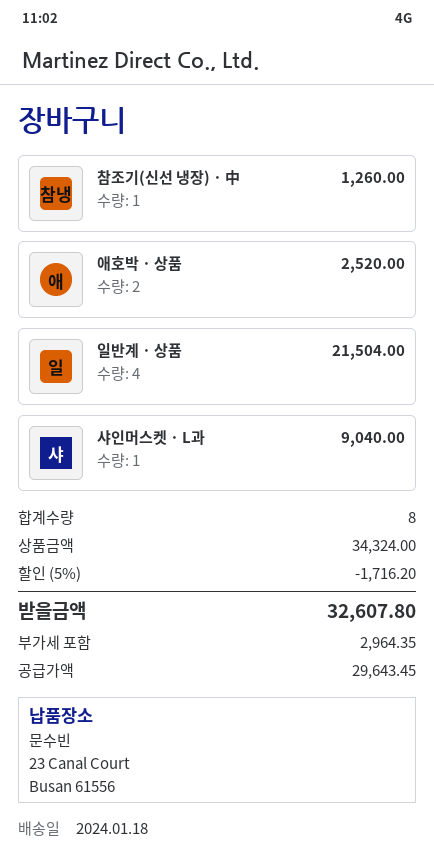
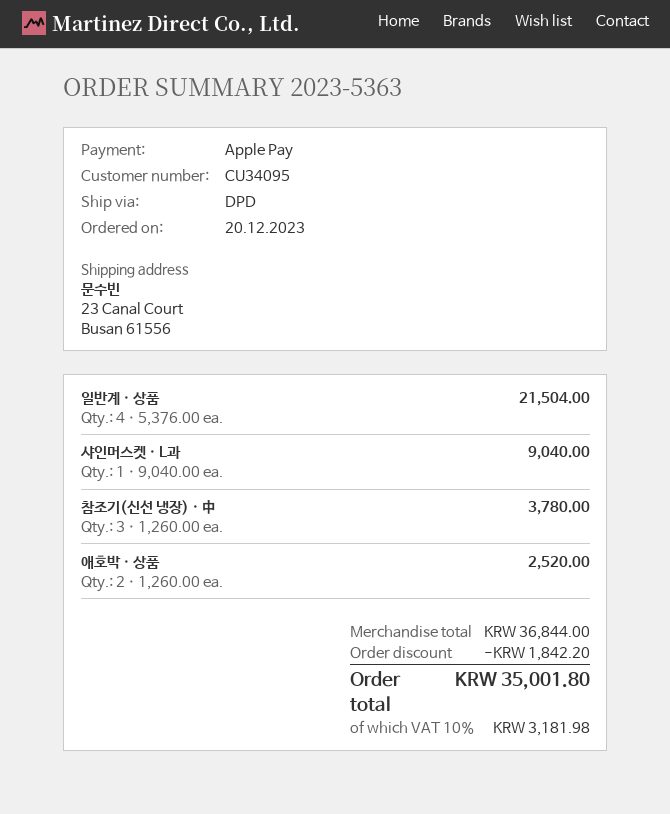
참조기(신선 냉장) · 中: 1 for 1260.00 -> 3 for 3780.00
subtotal: 34324.00 -> 36844.00
discount: 1716.20 -> 1842.20
tax: 2964.35 -> 3181.98
total: 32607.80 -> 35001.80

